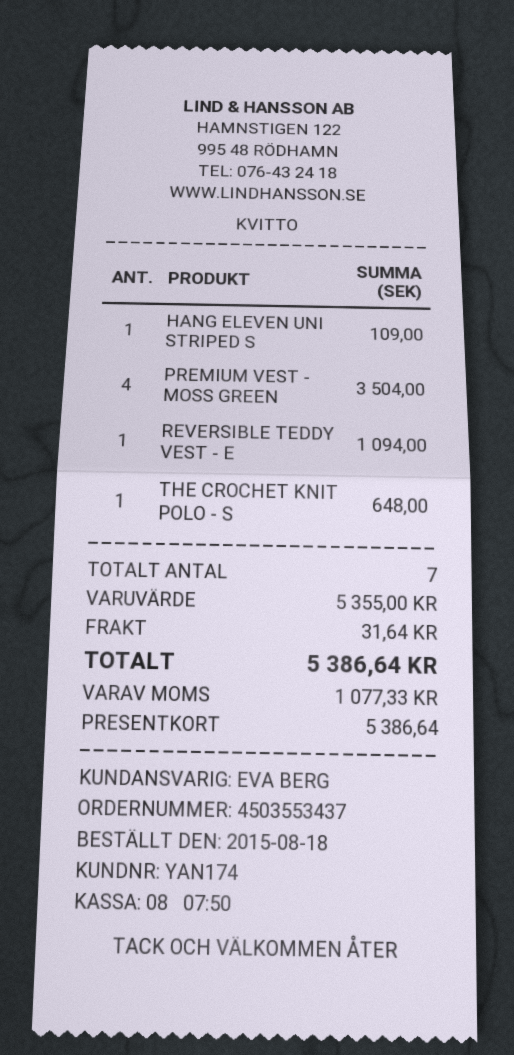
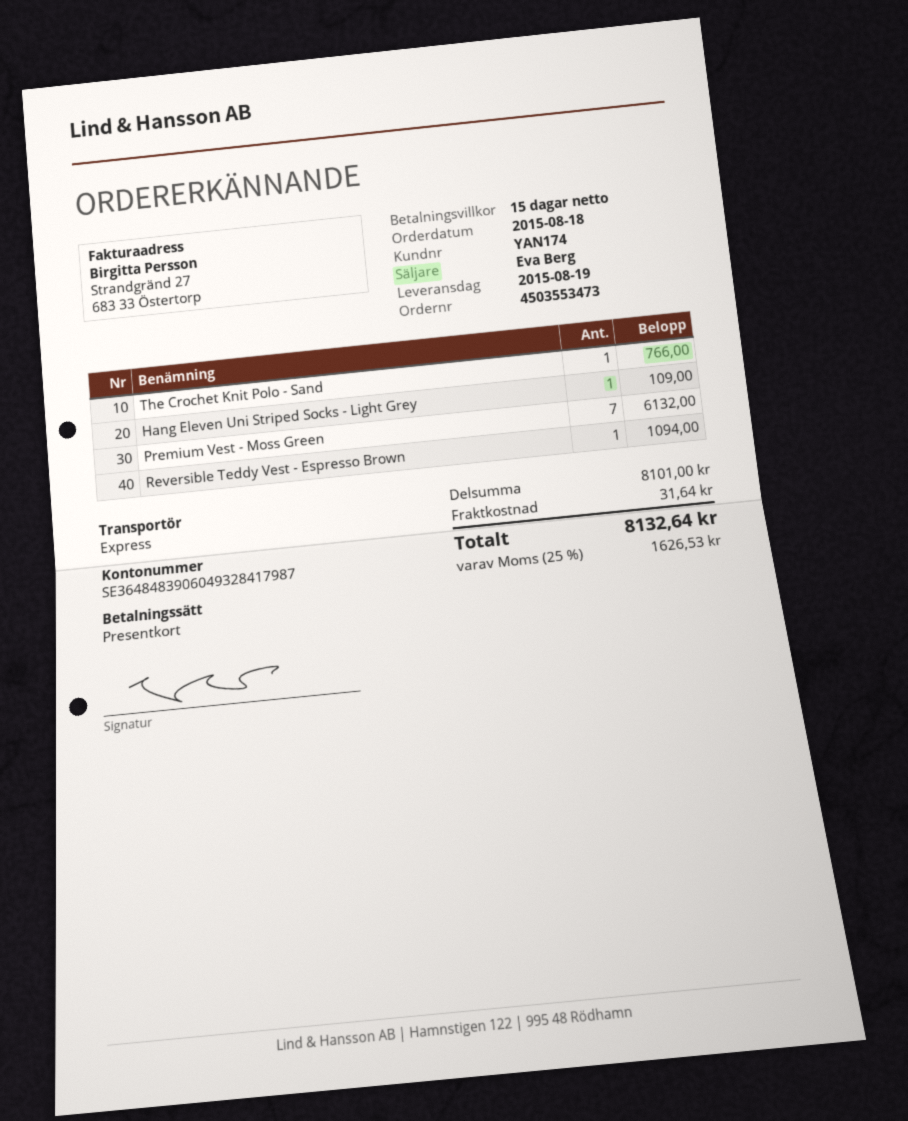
order number: 4503553437 -> 4503553473
PREMIUM VEST - MOSS GREEN: 4 for 3504.00 -> 7 for 6132.00
THE CROCHET KNIT POLO - S: 1 for 648.00 -> 1 for 766.00
subtotal: 5355.00 -> 8101.00
tax: 1077.33 -> 1626.53
total: 5386.64 -> 8132.64

